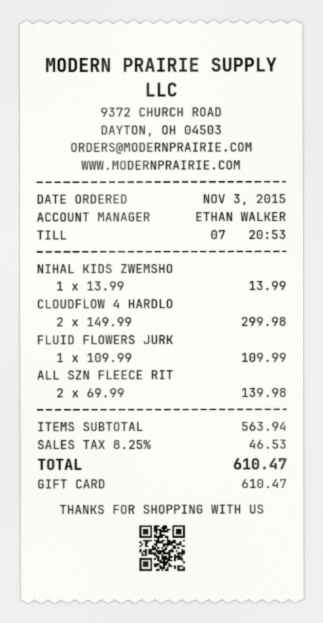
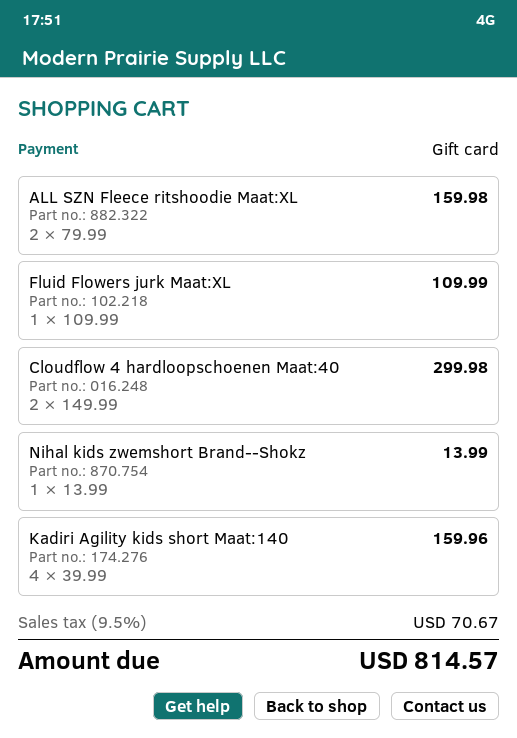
ALL SZN FLEECE RIT: 2 x 69.99 = 139.98 -> 2 x 79.99 = 159.98
Kadiri Agility kids short Maat:140: none -> 4 x 39.99 = 159.96
tax: 8.25% = 46.53 -> 9.5% = 70.67
total: 610.47 -> 814.57

